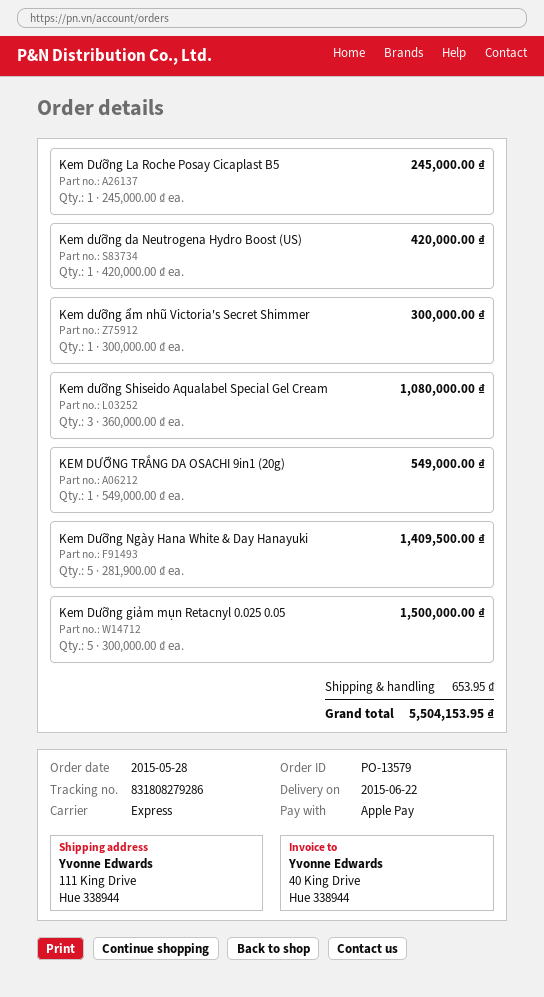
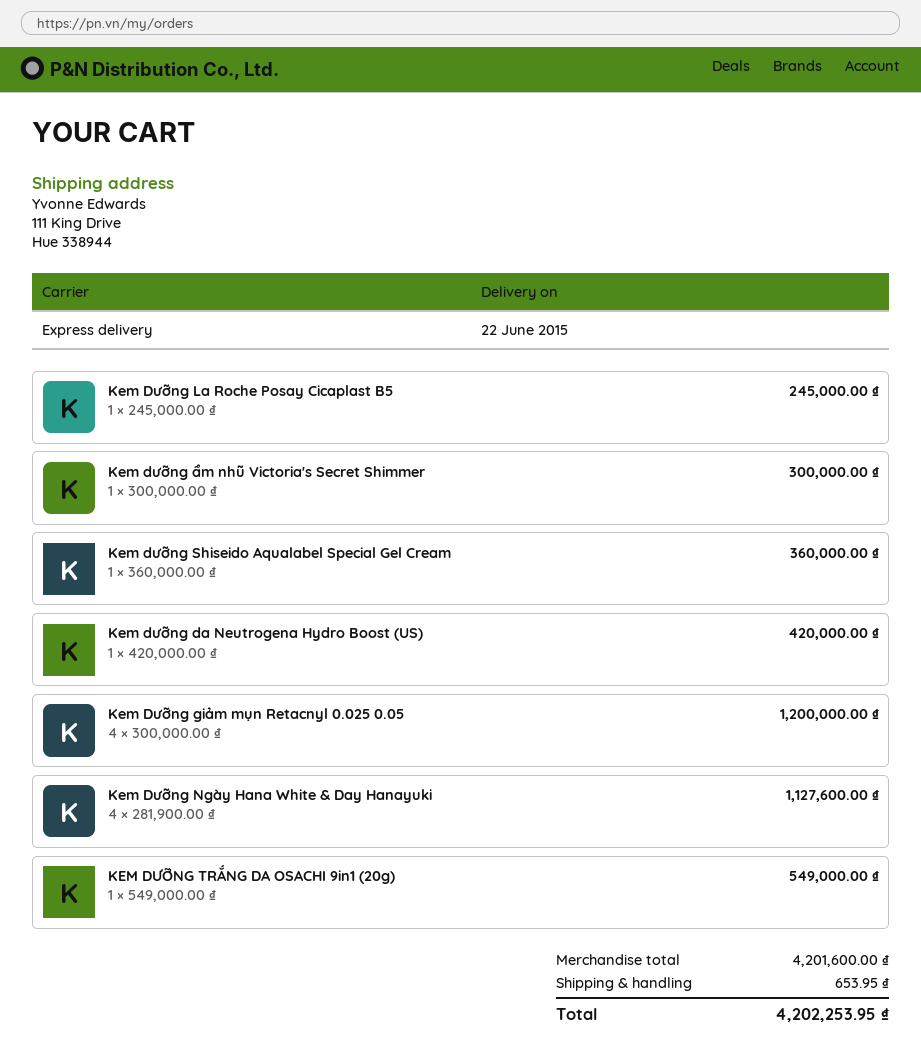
Kem dưỡng Shiseido Aqualabel Special Gel Cream: 3 x 360000.00 = 1080000.00 -> 1 x 360000.00 = 360000.00
Kem Dưỡng Ngày Hana White & Day Hanayuki: 5 x 281900.00 = 1409500.00 -> 4 x 281900.00 = 1127600.00
Kem Dưỡng giảm mụn Retacnyl 0.025 0.05: 5 x 300000.00 = 1500000.00 -> 4 x 300000.00 = 1200000.00
total: 5504153.95 -> 4202253.95

